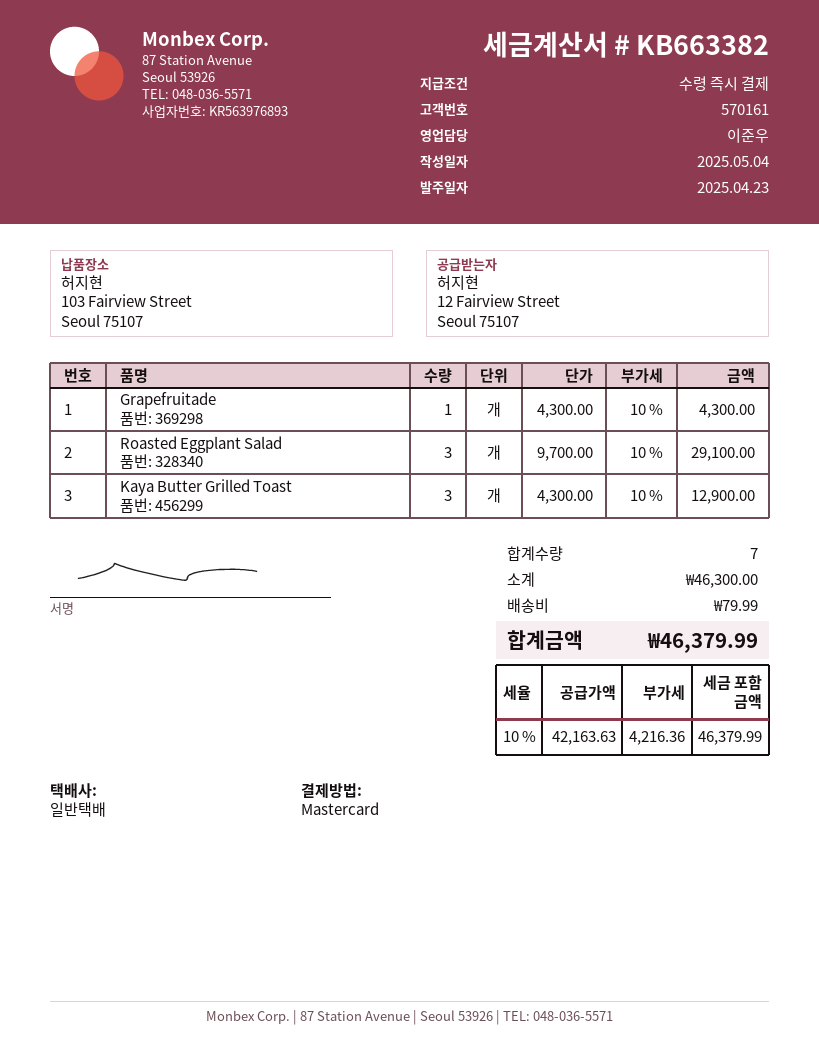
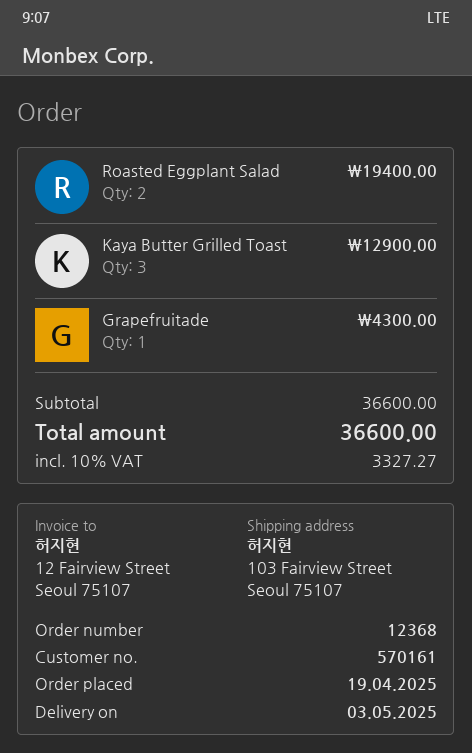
order date: 2025-04-23 -> 2025-04-19
Roasted Eggplant Salad: 3 for 29100.00 -> 2 for 19400.00
subtotal: 46300.00 -> 36600.00
shipping: 79.99 -> none
tax: 10% = 4216.36 -> 10% = 3327.27
total: 46379.99 -> 36600.00

